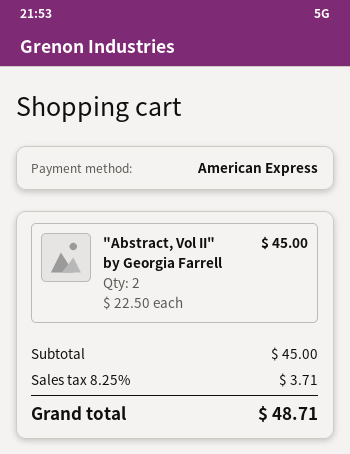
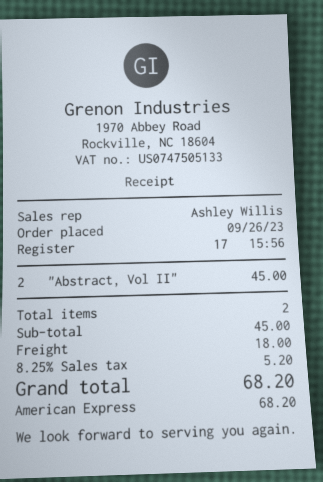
shipping: none -> 18.00
tax: 8.25% = 3.71 -> 8.25% = 5.20
total: 48.71 -> 68.20

